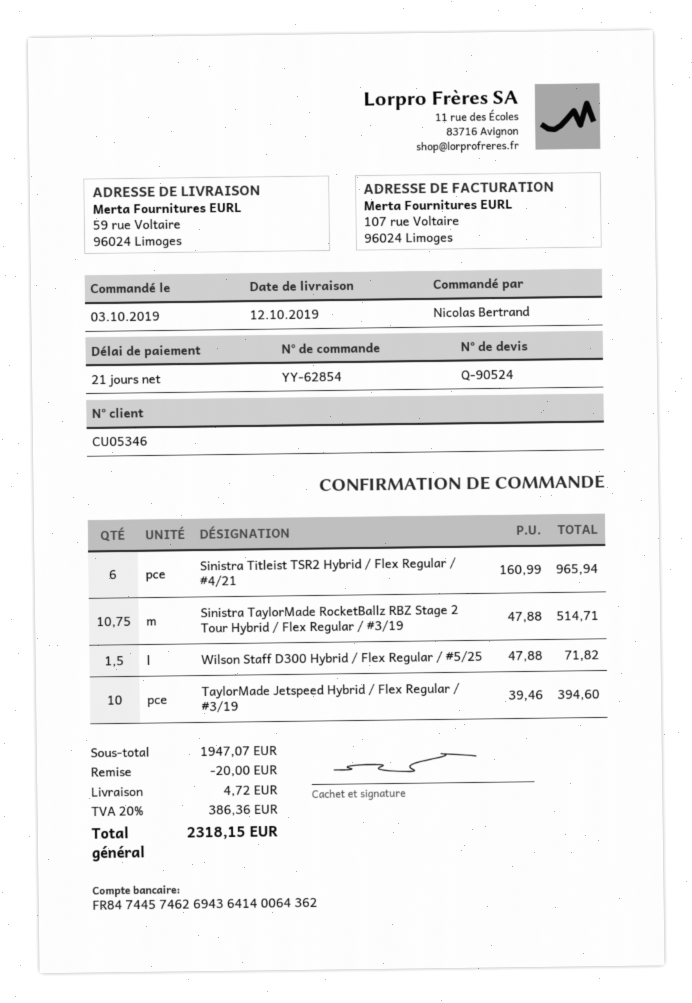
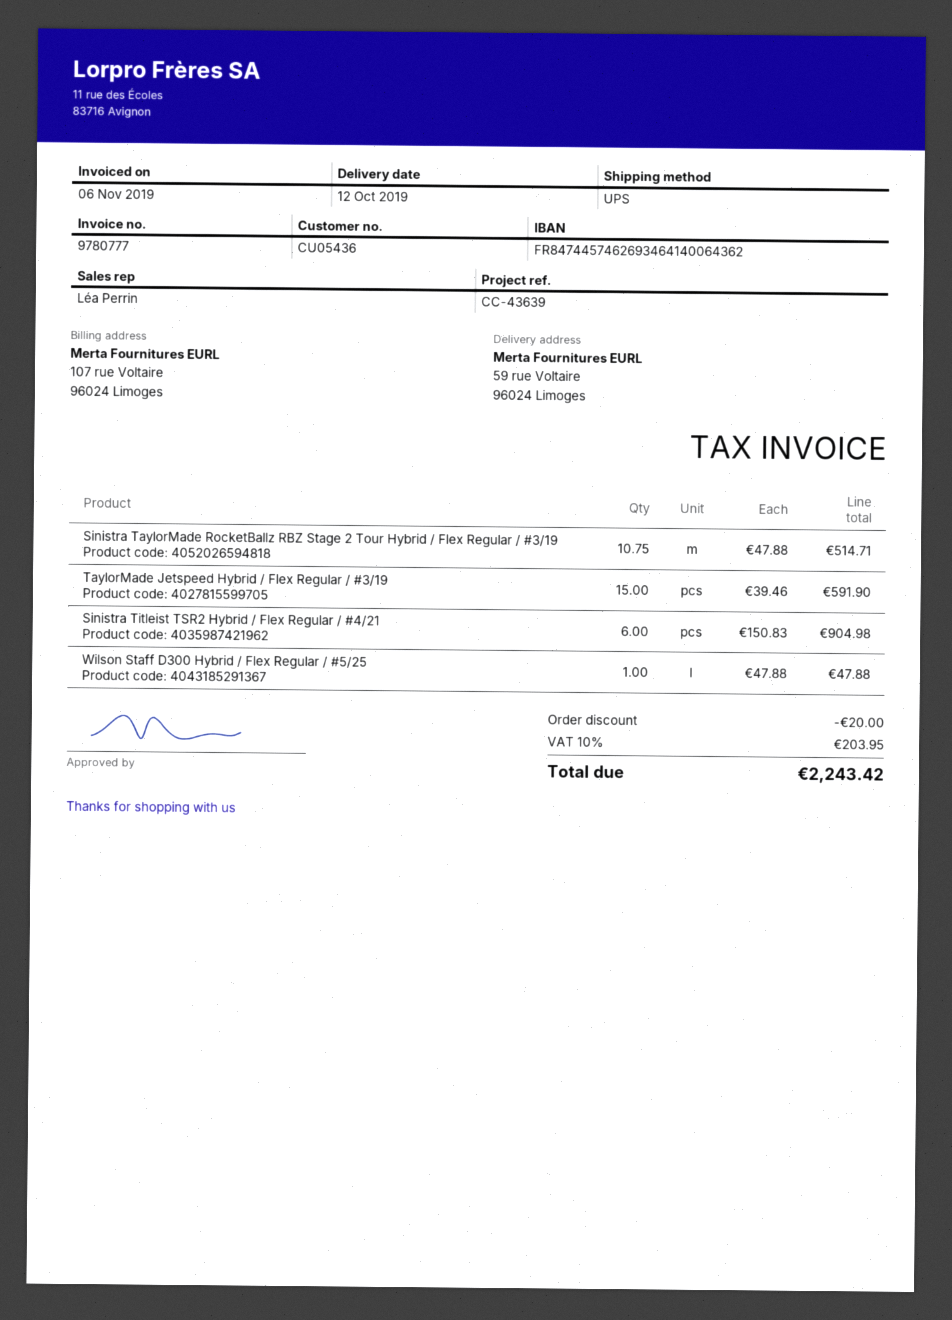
customer number: CU05346 -> CU05436
bank account: FR8474457462694364140064362 -> FR8474457462693464140064362
Sinistra Titleist TSR2 Hybrid / Flex Regular / #4/21: 6 x 160.99 = 965.94 -> 6 x 150.83 = 904.98
Wilson Staff D300 Hybrid / Flex Regular / #5/25: 1.5 x 47.88 = 71.82 -> 1 x 47.88 = 47.88
TaylorMade Jetspeed Hybrid / Flex Regular / #3/19: 10 x 39.46 = 394.60 -> 15 x 39.46 = 591.90
shipping: 4.72 -> none
tax: 20% = 386.36 -> 10% = 203.95
total: 2318.15 -> 2243.42

